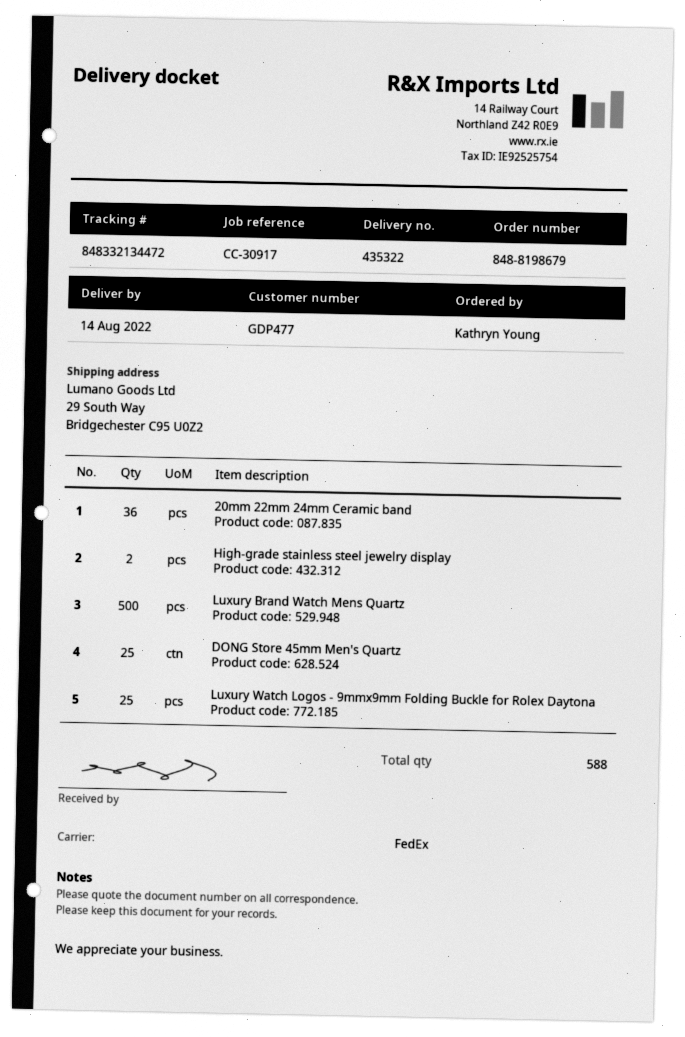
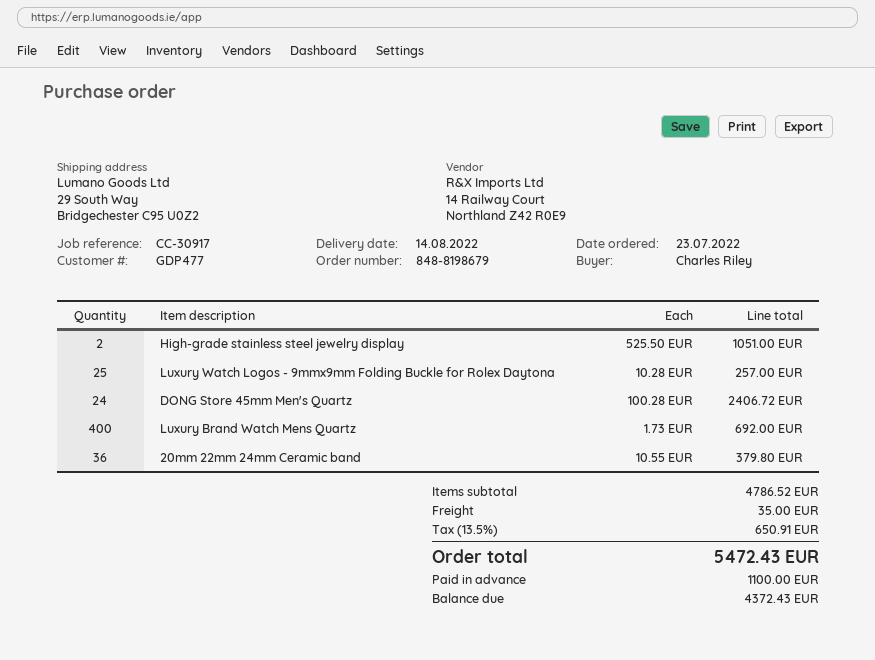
ordered by: Kathryn Young -> Charles Riley
Luxury Brand Watch Mens Quartz: 500 -> 400
DONG Store 45mm Men's Quartz: 25 -> 24

